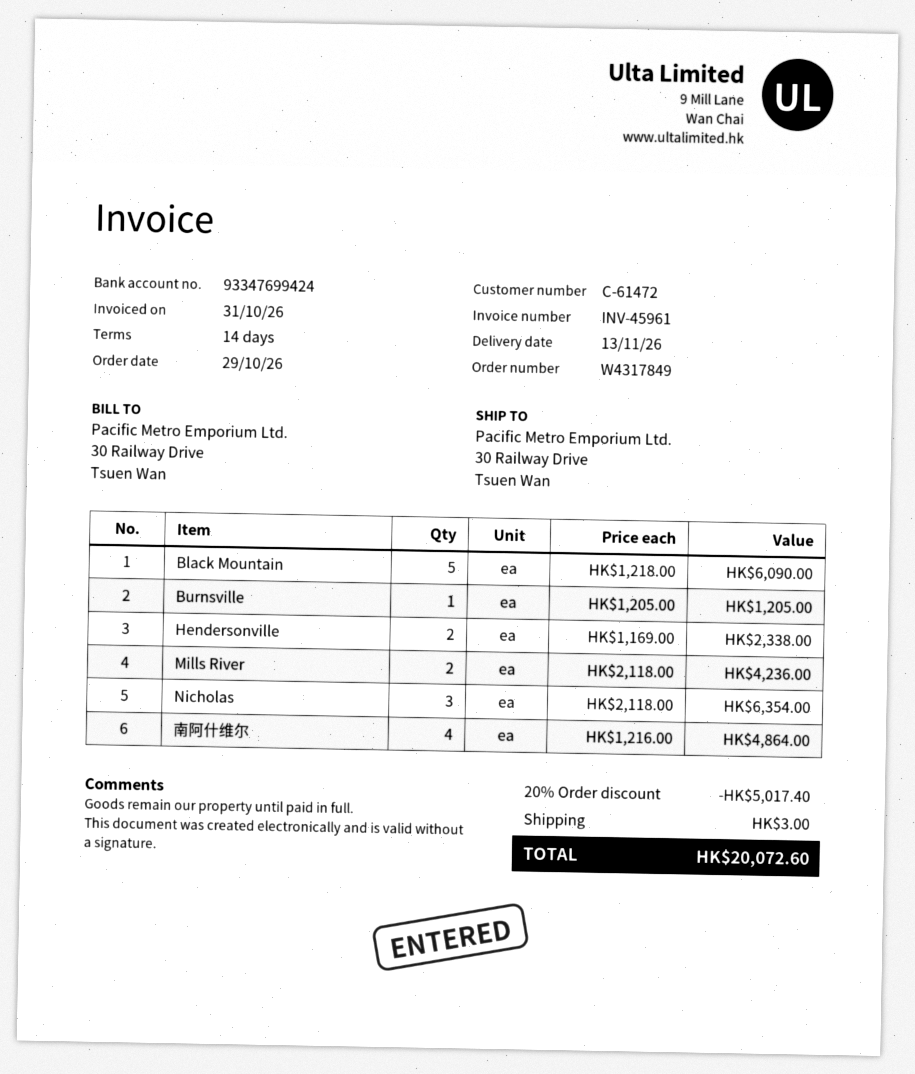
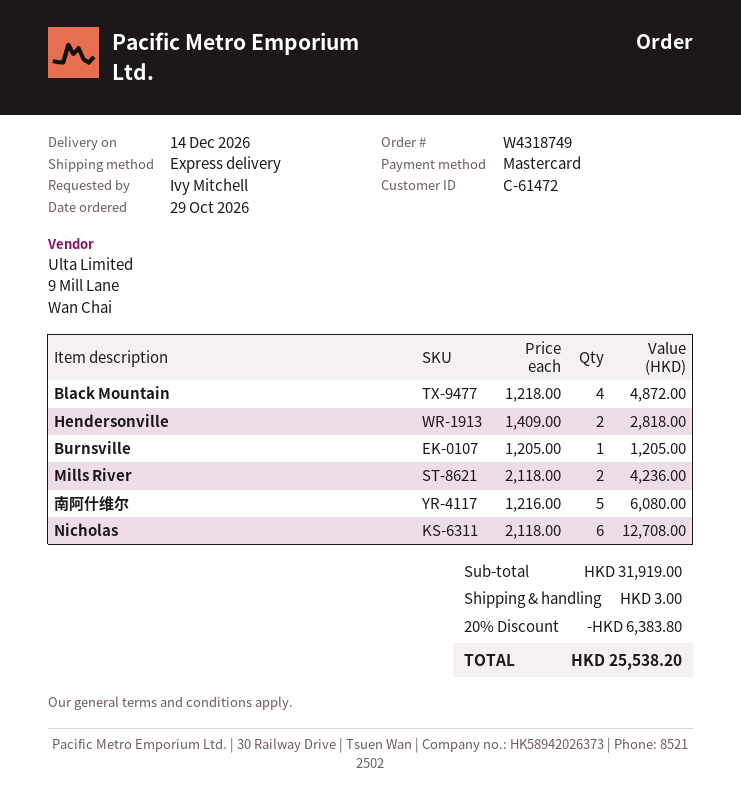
order number: W4317849 -> W4318749
delivery date: 2026-11-13 -> 2026-12-14
Black Mountain: 5 x 1218.00 = 6090.00 -> 4 x 1218.00 = 4872.00
Hendersonville: 2 x 1169.00 = 2338.00 -> 2 x 1409.00 = 2818.00
Nicholas: 3 x 2118.00 = 6354.00 -> 6 x 2118.00 = 12708.00
南阿什维尔: 4 x 1216.00 = 4864.00 -> 5 x 1216.00 = 6080.00
discount: 20% = 5017.40 -> 20% = 6383.80
total: 20072.60 -> 25538.20

